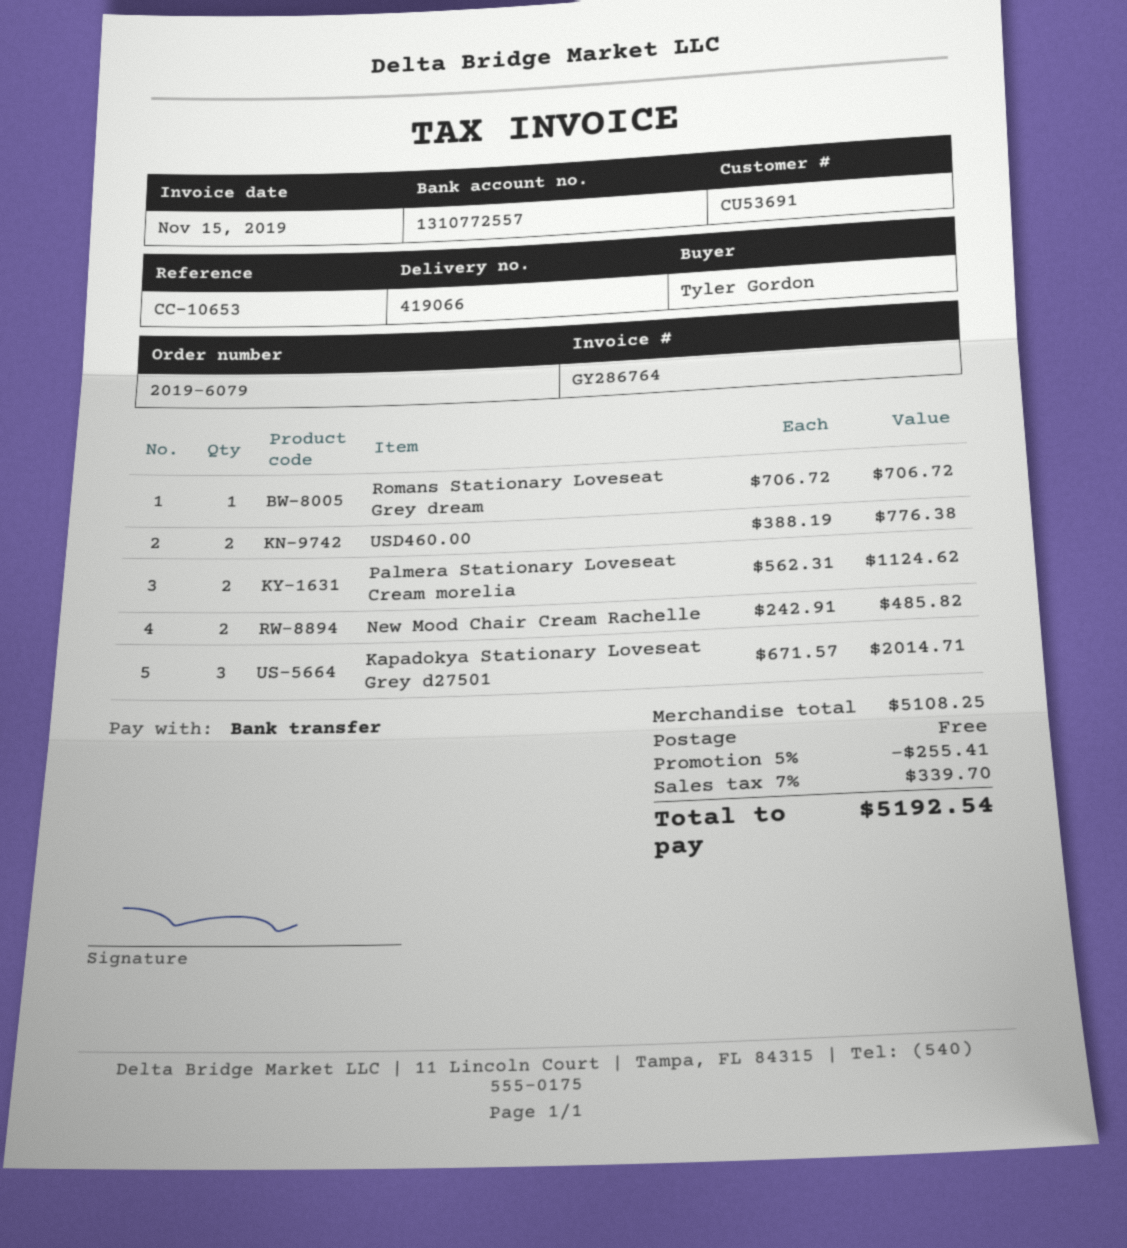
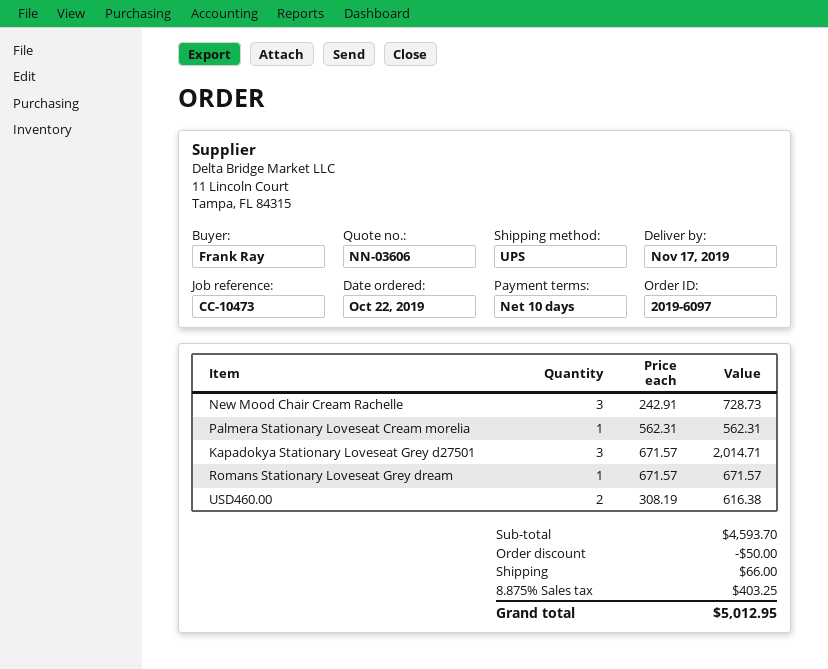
order number: 2019-6079 -> 2019-6097
reference: CC-10653 -> CC-10473
ordered by: Tyler Gordon -> Frank Ray
Romans Stationary Loveseat Grey dream: 1 x 706.72 = 706.72 -> 1 x 671.57 = 671.57
USD460.00: 2 x 388.19 = 776.38 -> 2 x 308.19 = 616.38
Palmera Stationary Loveseat Cream morelia: 2 x 562.31 = 1124.62 -> 1 x 562.31 = 562.31
New Mood Chair Cream Rachelle: 2 x 242.91 = 485.82 -> 3 x 242.91 = 728.73
subtotal: 5108.25 -> 4593.70
discount: 255.41 -> 50.00
shipping: 0.00 -> 66.00
tax: 7% = 339.70 -> 8.875% = 403.25
total: 5192.54 -> 5012.95

